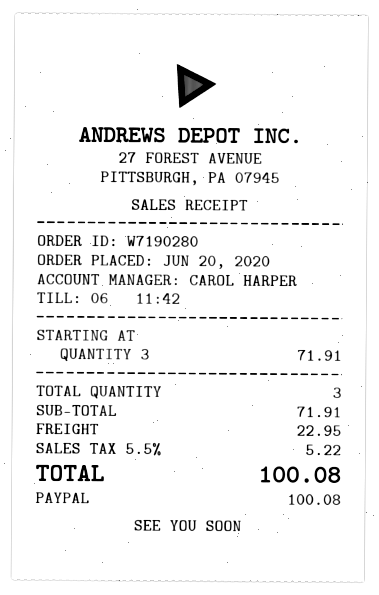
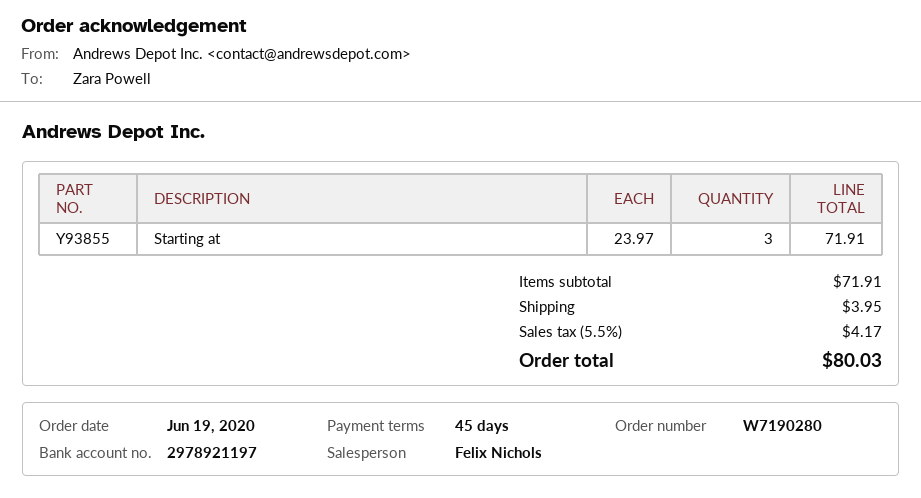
order date: 2020-06-20 -> 2020-06-19
sales rep: CAROL HARPER -> Felix Nichols
shipping: 22.95 -> 3.95
tax: 5.5% = 5.22 -> 5.5% = 4.17
total: 100.08 -> 80.03

